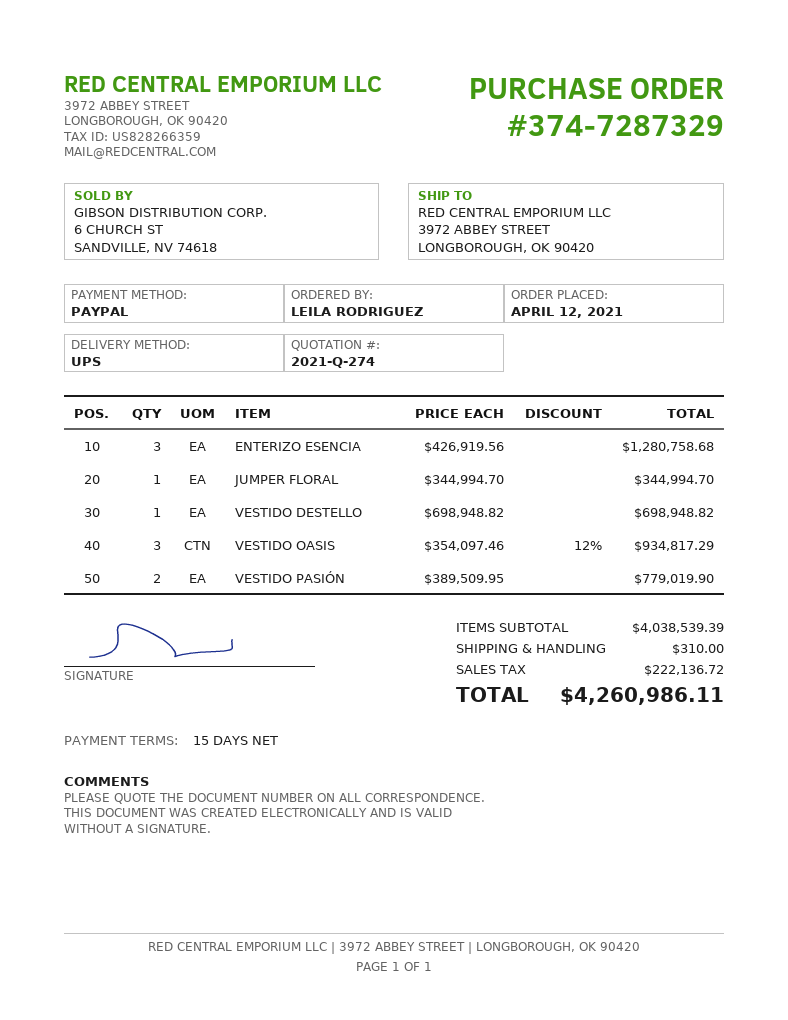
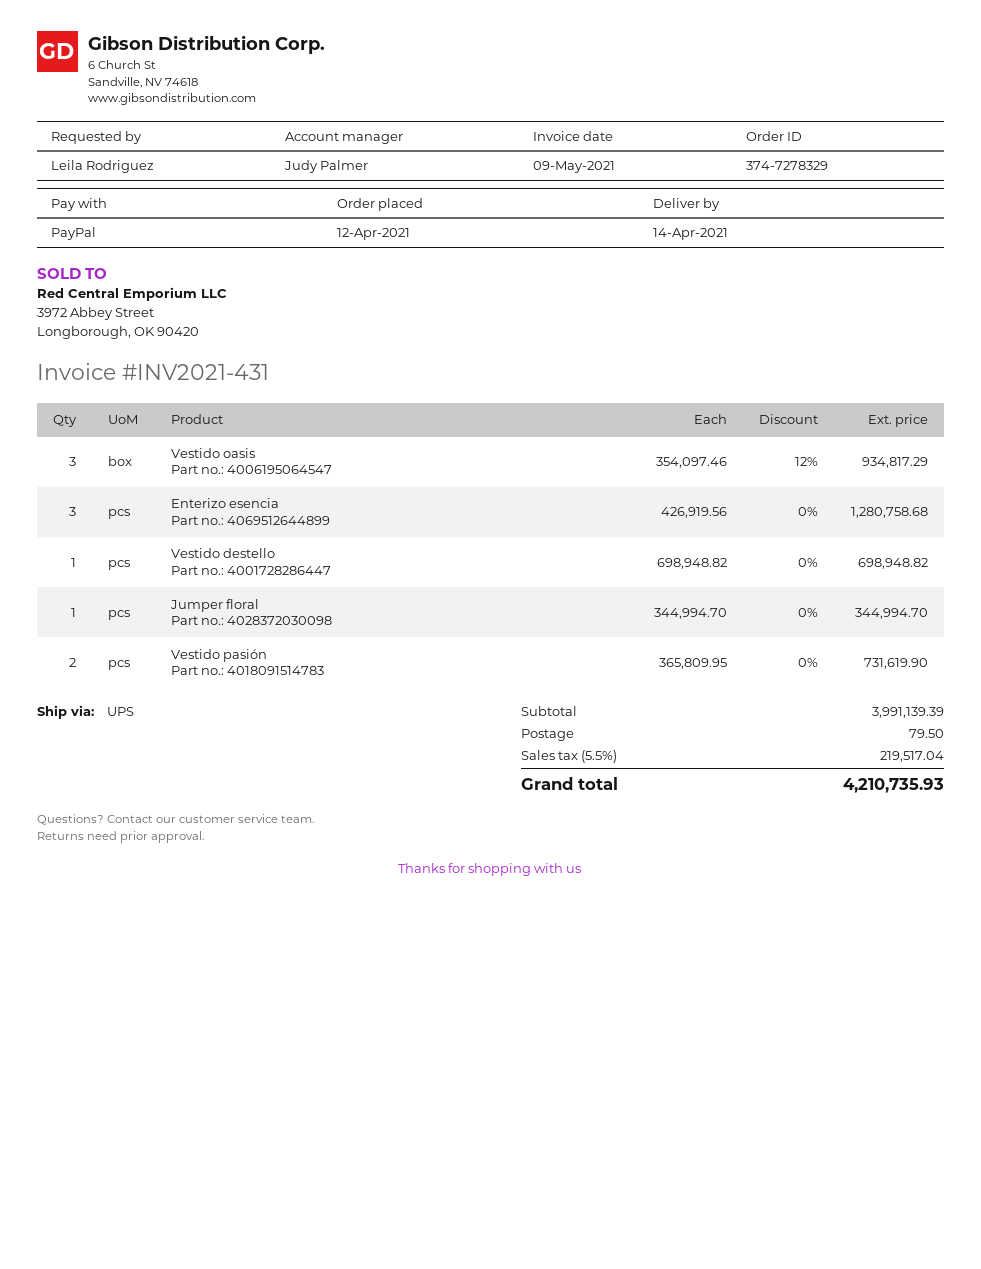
order number: 374-7287329 -> 374-7278329
VESTIDO PASIÓN: 2 x 389509.95 = 779019.90 -> 2 x 365809.95 = 731619.90
subtotal: 4038539.39 -> 3991139.39
shipping: 310.00 -> 79.50
tax: 222136.72 -> 219517.04
total: 4260986.11 -> 4210735.93

